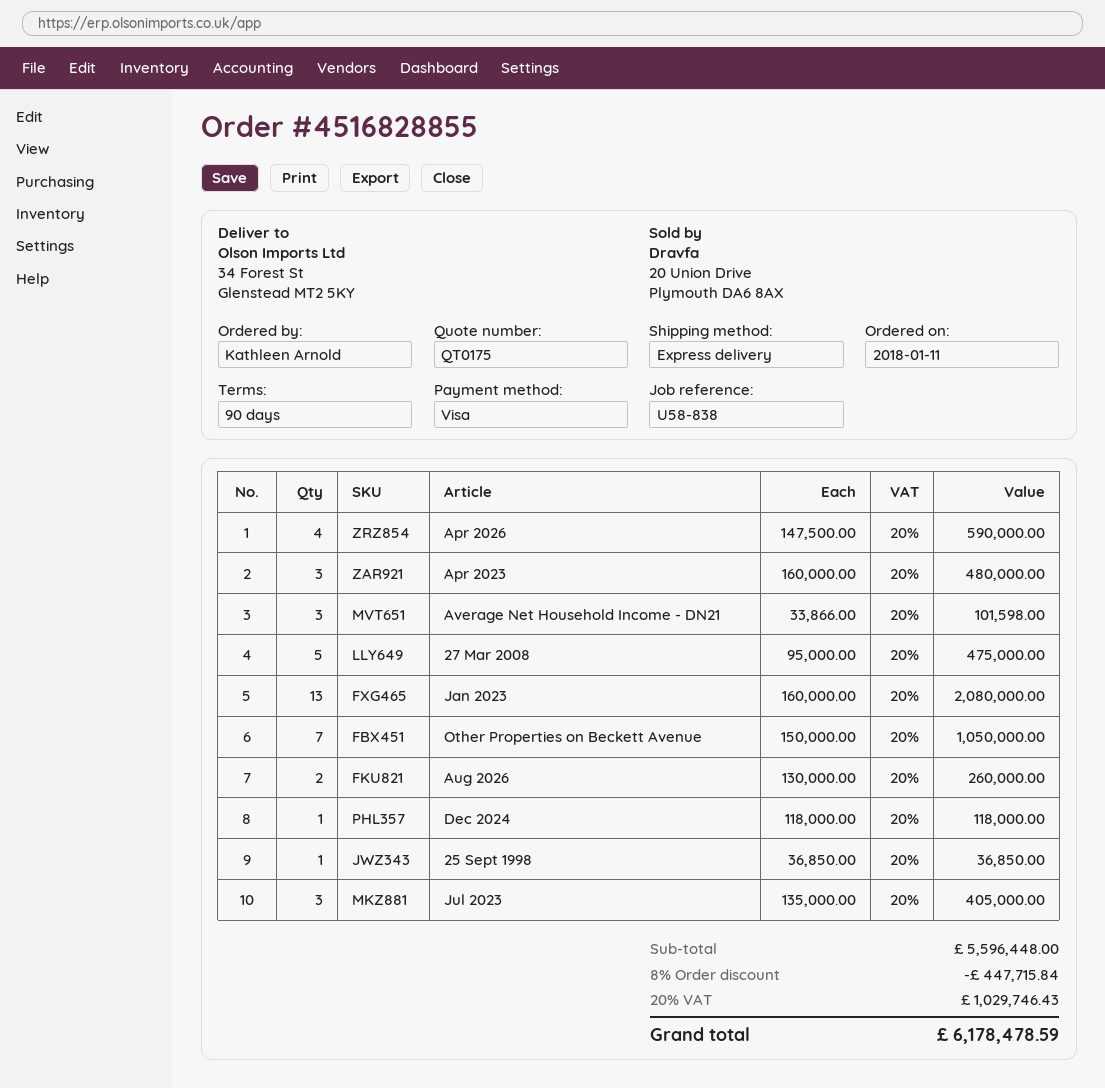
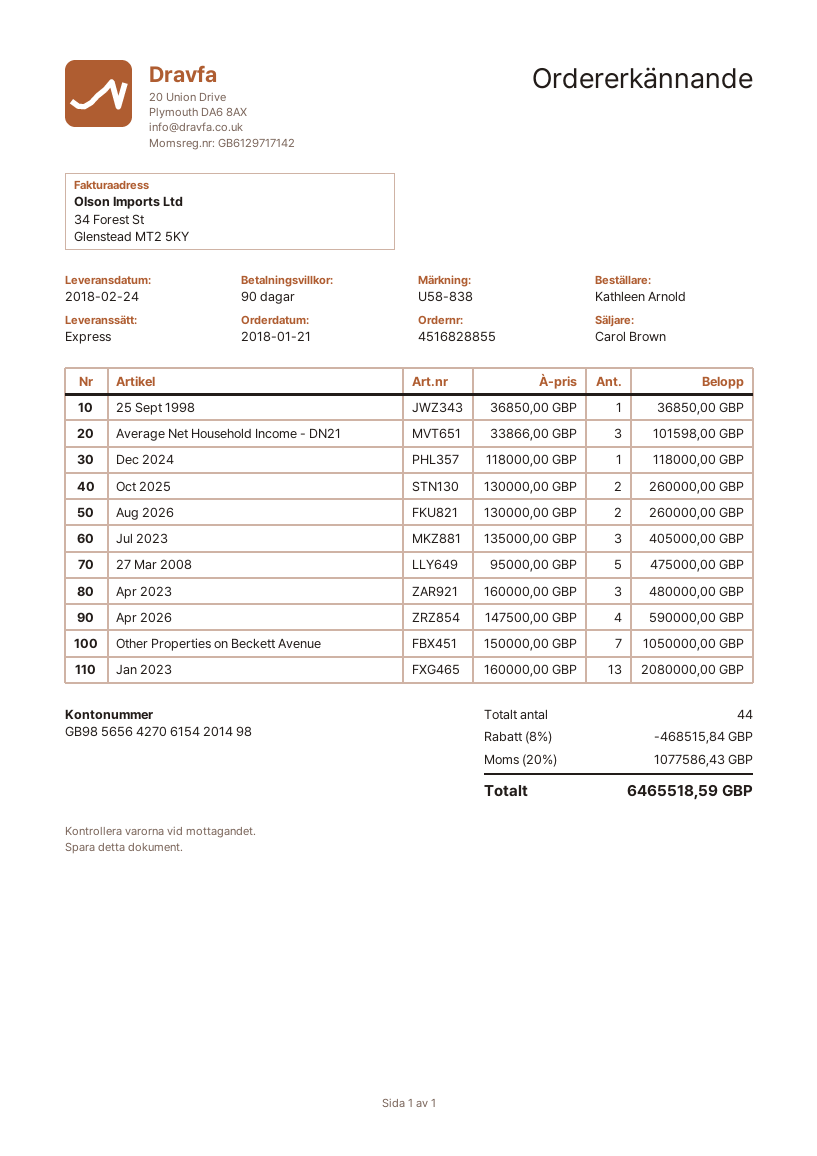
order date: 2018-01-11 -> 2018-01-21
Oct 2025: none -> 2 x 130000.00 = 260000.00
discount: 8% = 447715.84 -> 8% = 468515.84
tax: 20% = 1029746.43 -> 20% = 1077586.43
total: 6178478.59 -> 6465518.59

